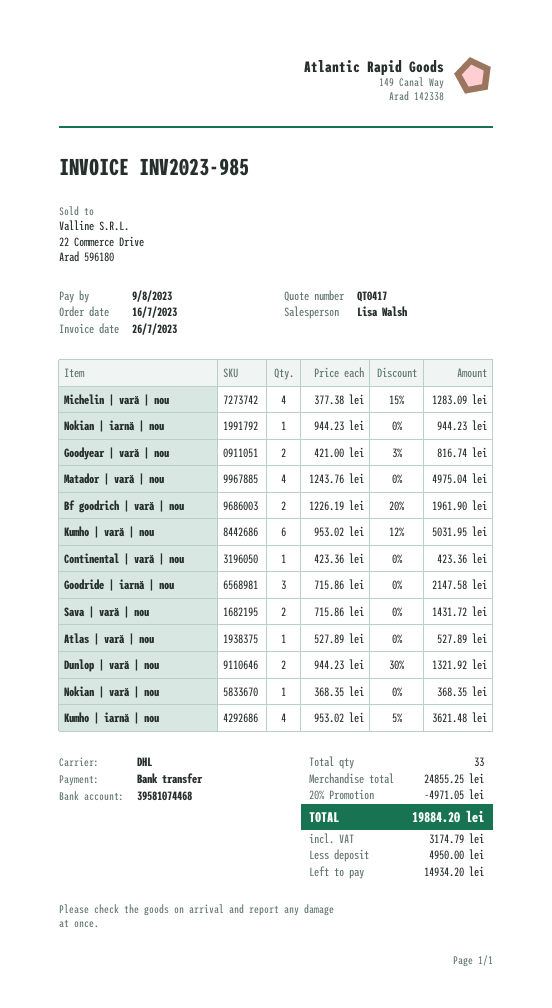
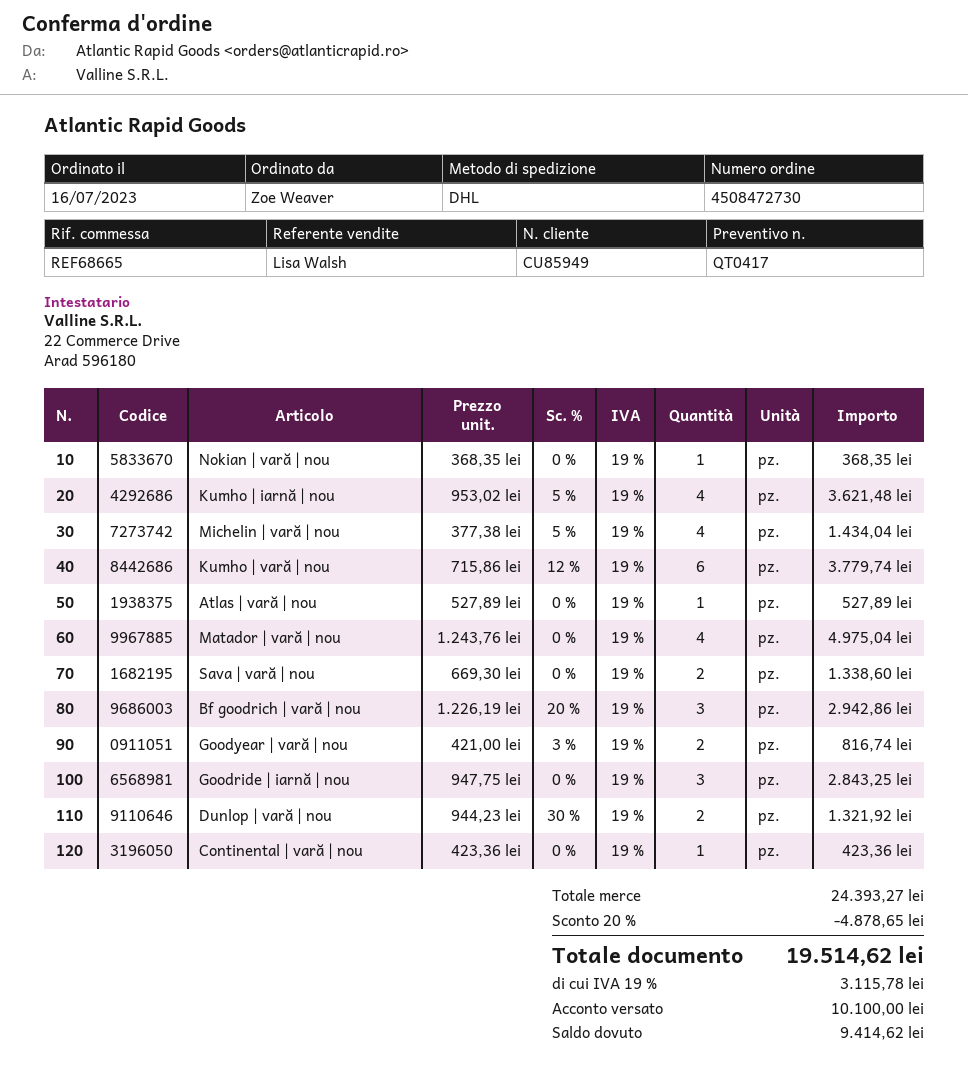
Michelin | vară | nou: 4 x 377.38 - 15% = 1283.09 -> 4 x 377.38 - 5% = 1434.04
Nokian | iarnă | nou: 1 x 944.23 = 944.23 -> none
Bf goodrich | vară | nou: 2 x 1226.19 - 20% = 1961.90 -> 3 x 1226.19 - 20% = 2942.86
Kumho | vară | nou: 6 x 953.02 - 12% = 5031.95 -> 6 x 715.86 - 12% = 3779.74
Goodride | iarnă | nou: 3 x 715.86 = 2147.58 -> 3 x 947.75 = 2843.25
Sava | vară | nou: 2 x 715.86 = 1431.72 -> 2 x 669.30 = 1338.60
subtotal: 24855.25 -> 24393.27
discount: 20% = 4971.05 -> 20% = 4878.65
tax: 3174.79 -> 3115.78
total: 19884.20 -> 19514.62
deposit: 4950.00 -> 10100.00
balance: 14934.20 -> 9414.62

